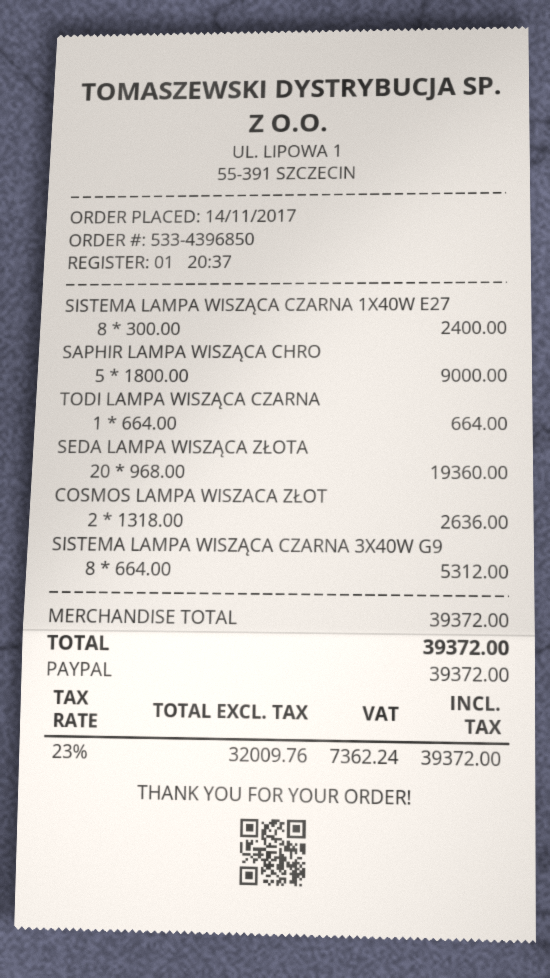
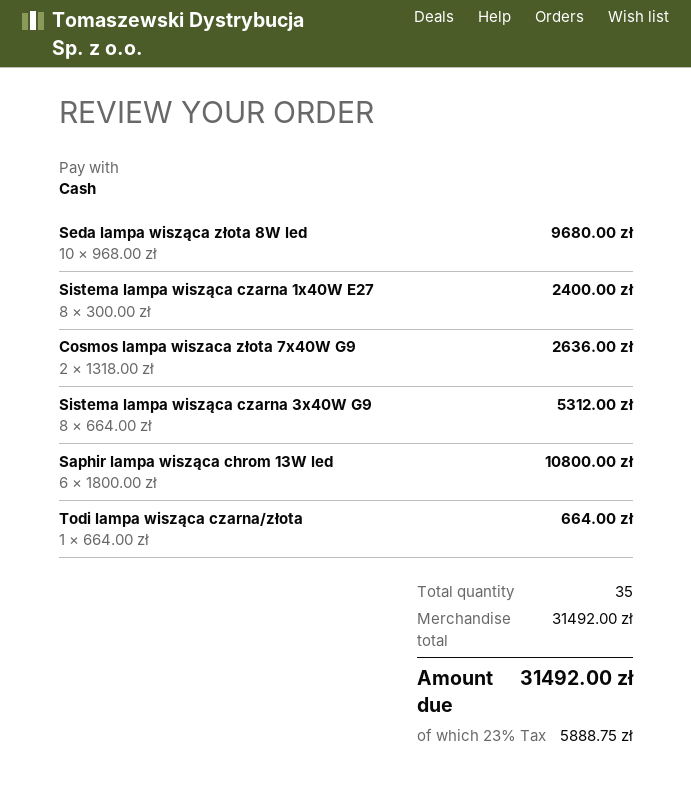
payment method: PayPal -> cash
SAPHIR LAMPA WISZĄCA CHRO: 5 x 1800.00 = 9000.00 -> 6 x 1800.00 = 10800.00
SEDA LAMPA WISZĄCA ZŁOTA: 20 x 968.00 = 19360.00 -> 10 x 968.00 = 9680.00
subtotal: 39372.00 -> 31492.00
tax: 23% = 7362.24 -> 23% = 5888.75
total: 39372.00 -> 31492.00

